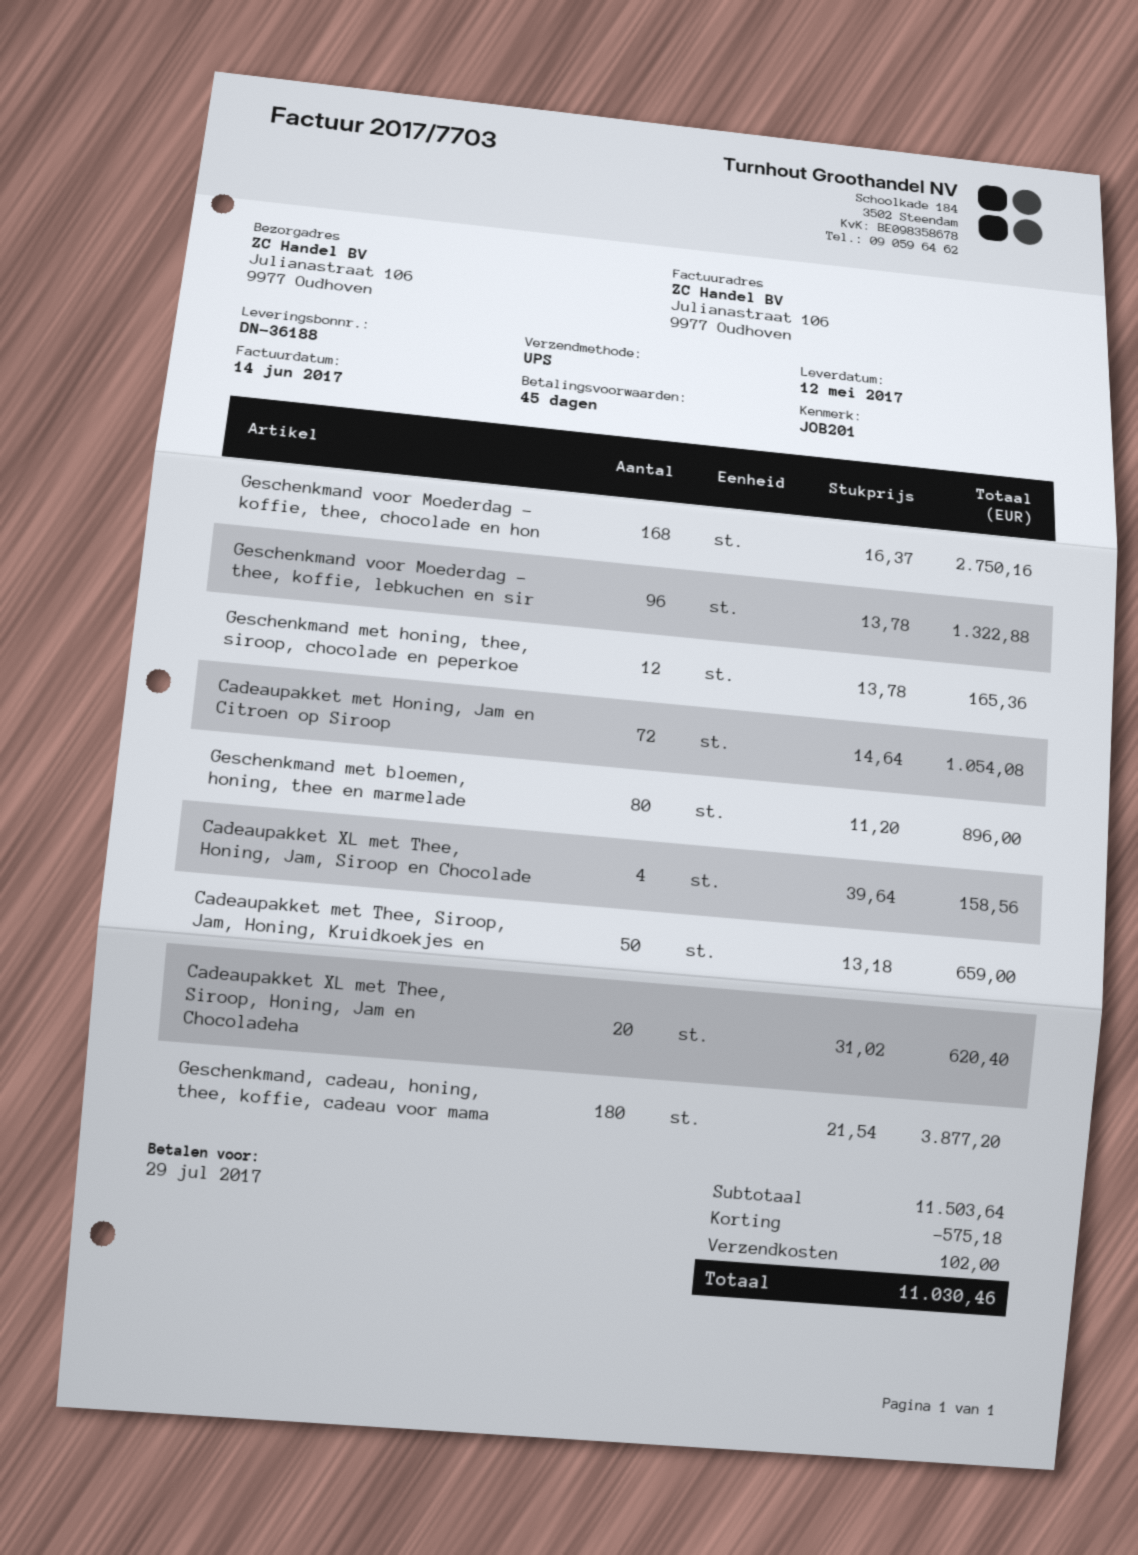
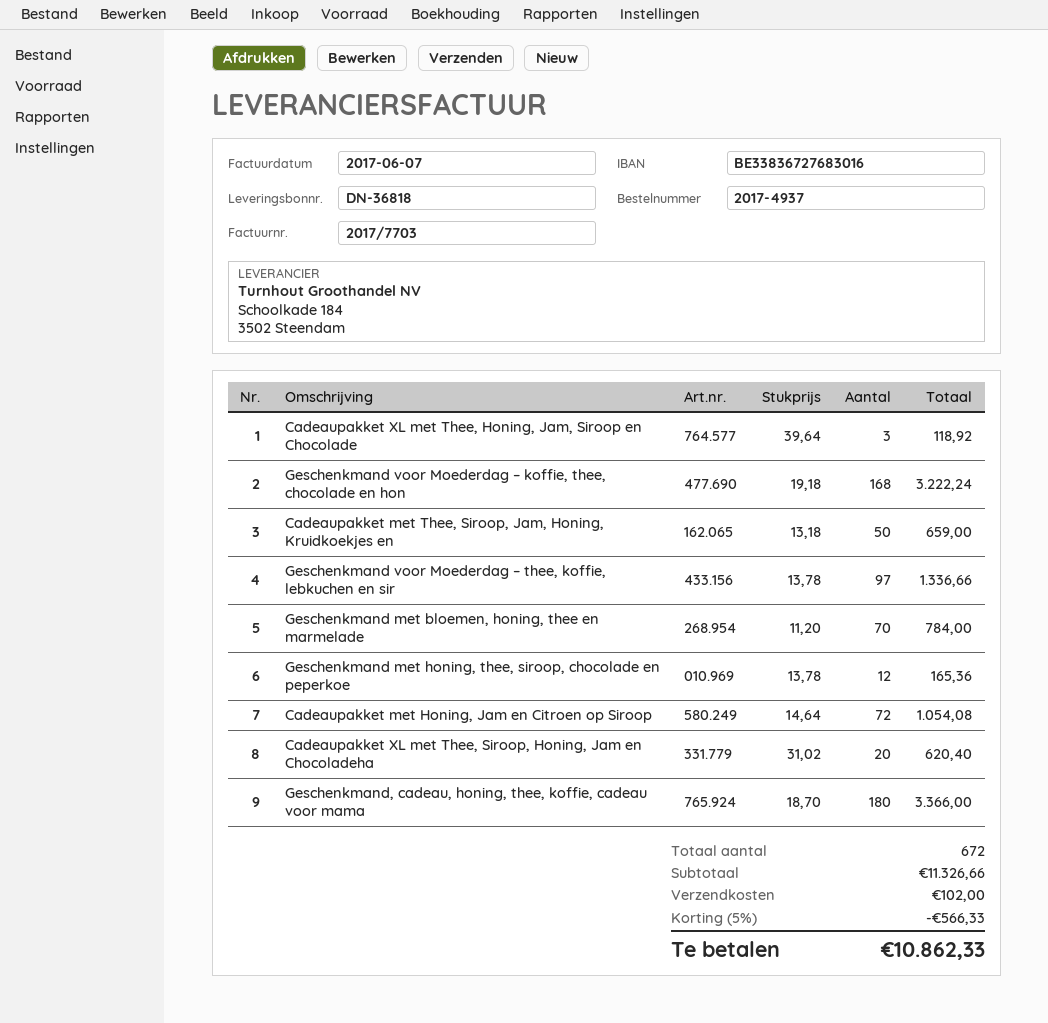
delivery note number: DN-36188 -> DN-36818
invoice date: 2017-06-14 -> 2017-06-07
Geschenkmand voor Moederdag – koffie, thee, chocolade en hon: 168 x 16.37 = 2750.16 -> 168 x 19.18 = 3222.24
Geschenkmand voor Moederdag – thee, koffie, lebkuchen en sir: 96 x 13.78 = 1322.88 -> 97 x 13.78 = 1336.66
Geschenkmand met bloemen, honing, thee en marmelade: 80 x 11.20 = 896.00 -> 70 x 11.20 = 784.00
Cadeaupakket XL met Thee, Honing, Jam, Siroop en Chocolade: 4 x 39.64 = 158.56 -> 3 x 39.64 = 118.92
Geschenkmand, cadeau, honing, thee, koffie, cadeau voor mama: 180 x 21.54 = 3877.20 -> 180 x 18.70 = 3366.00
subtotal: 11503.64 -> 11326.66
discount: 575.18 -> 566.33
total: 11030.46 -> 10862.33

